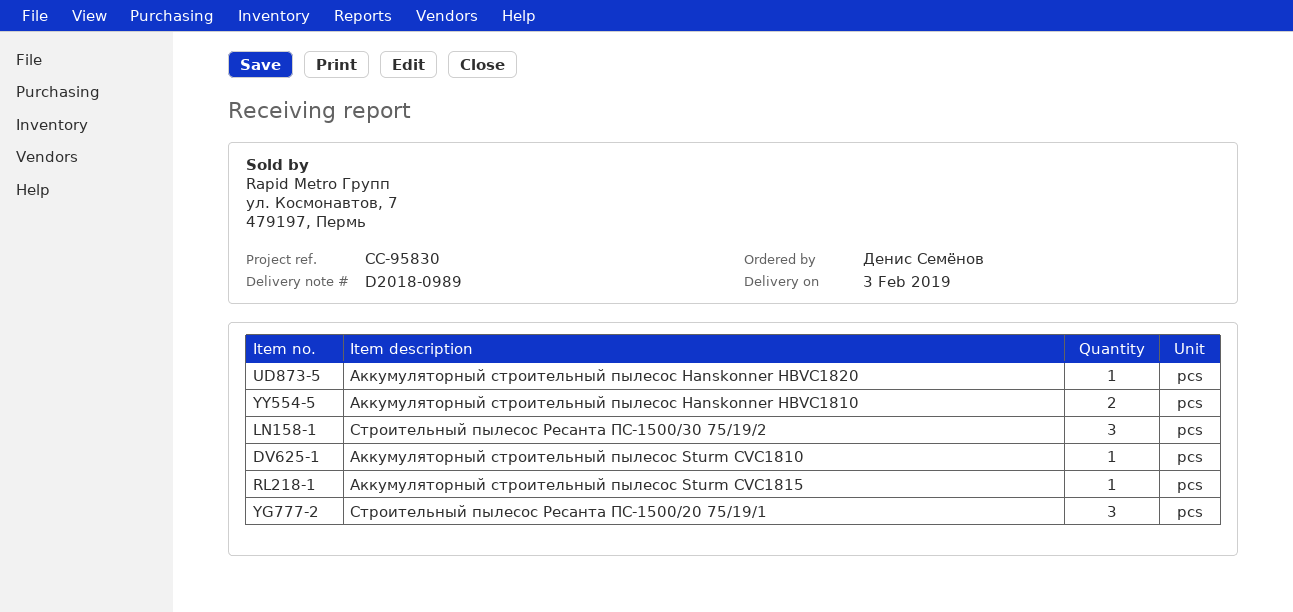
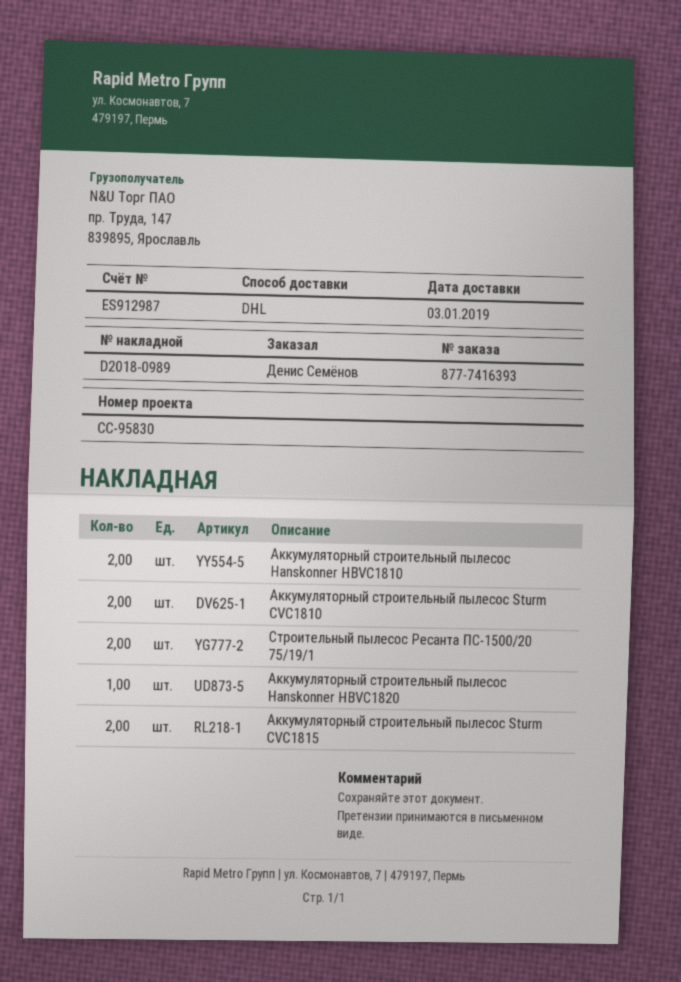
delivery date: 2019-02-03 -> 2019-01-03
Строительный пылесос Ресанта ПС-1500/30 75/19/2: 3 -> none
Аккумуляторный строительный пылесос Sturm CVC1810: 1 -> 2
Аккумуляторный строительный пылесос Sturm CVC1815: 1 -> 2
Строительный пылесос Ресанта ПС-1500/20 75/19/1: 3 -> 2

